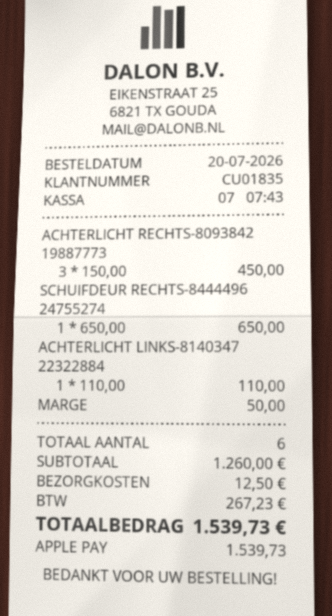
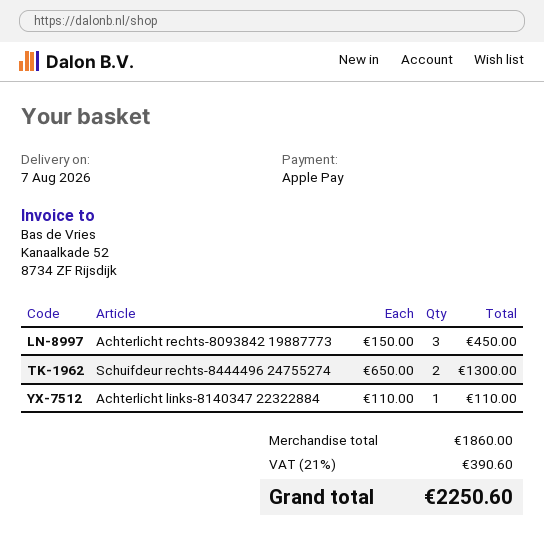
SCHUIFDEUR RECHTS-8444496 24755274: 1 x 650.00 = 650.00 -> 2 x 650.00 = 1300.00
MARGE: 1 x 50.00 = 50.00 -> none
subtotal: 1260.00 -> 1860.00
shipping: 12.50 -> none
tax: 267.23 -> 390.60
total: 1539.73 -> 2250.60

